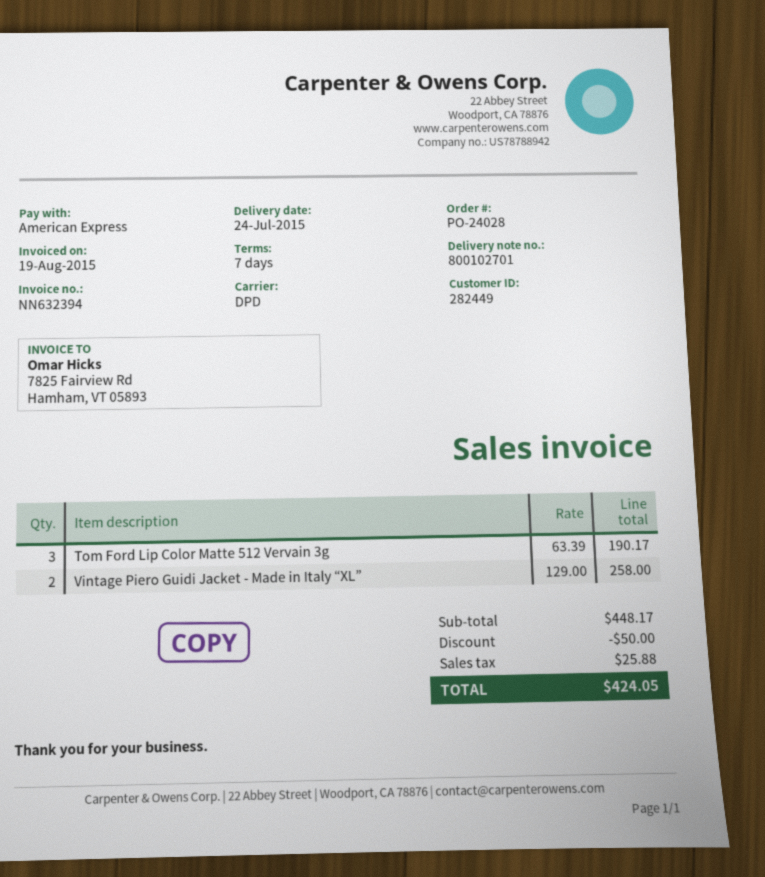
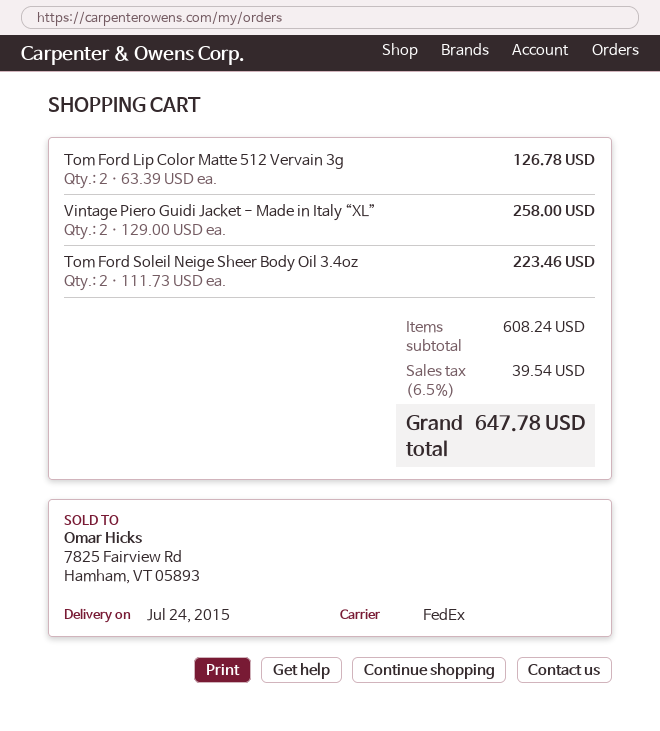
shipping method: DPD -> FedEx
Tom Ford Lip Color Matte 512 Vervain 3g: 3 x 63.39 = 190.17 -> 2 x 63.39 = 126.78
Tom Ford Soleil Neige Sheer Body Oil 3.4oz: none -> 2 x 111.73 = 223.46
subtotal: 448.17 -> 608.24
discount: 50.00 -> none
tax: 25.88 -> 39.54
total: 424.05 -> 647.78

